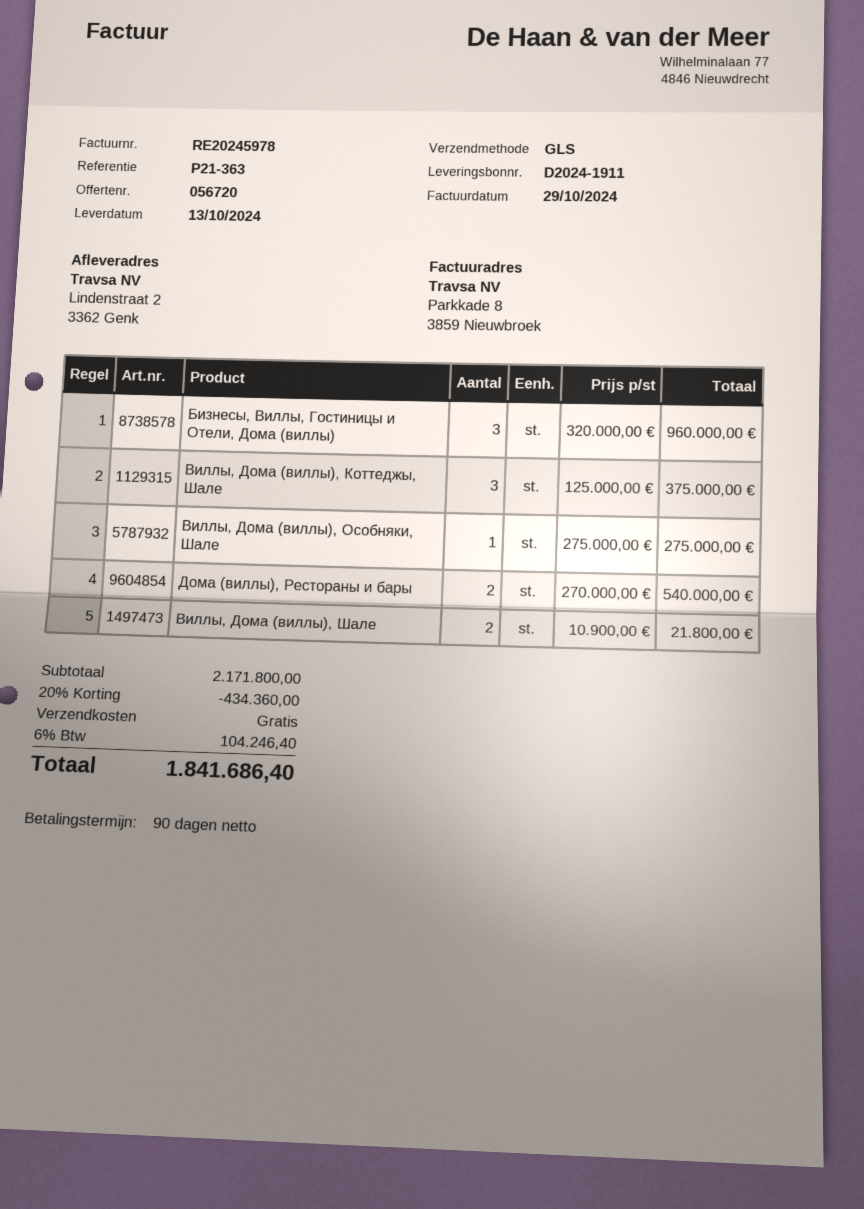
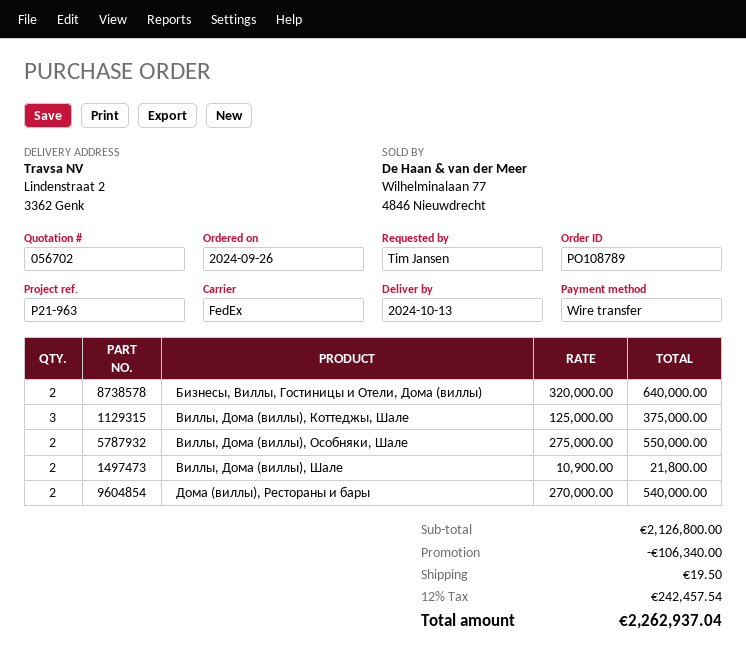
quote number: 056720 -> 056702
reference: P21-363 -> P21-963
shipping method: GLS -> FedEx
Бизнесы, Виллы, Гостиницы и Отели, Дома (виллы): 3 x 320000.00 = 960000.00 -> 2 x 320000.00 = 640000.00
Виллы, Дома (виллы), Особняки, Шале: 1 x 275000.00 = 275000.00 -> 2 x 275000.00 = 550000.00
subtotal: 2171800.00 -> 2126800.00
discount: 434360.00 -> 106340.00
shipping: 0.00 -> 19.50
tax: 6% = 104246.40 -> 12% = 242457.54
total: 1841686.40 -> 2262937.04

